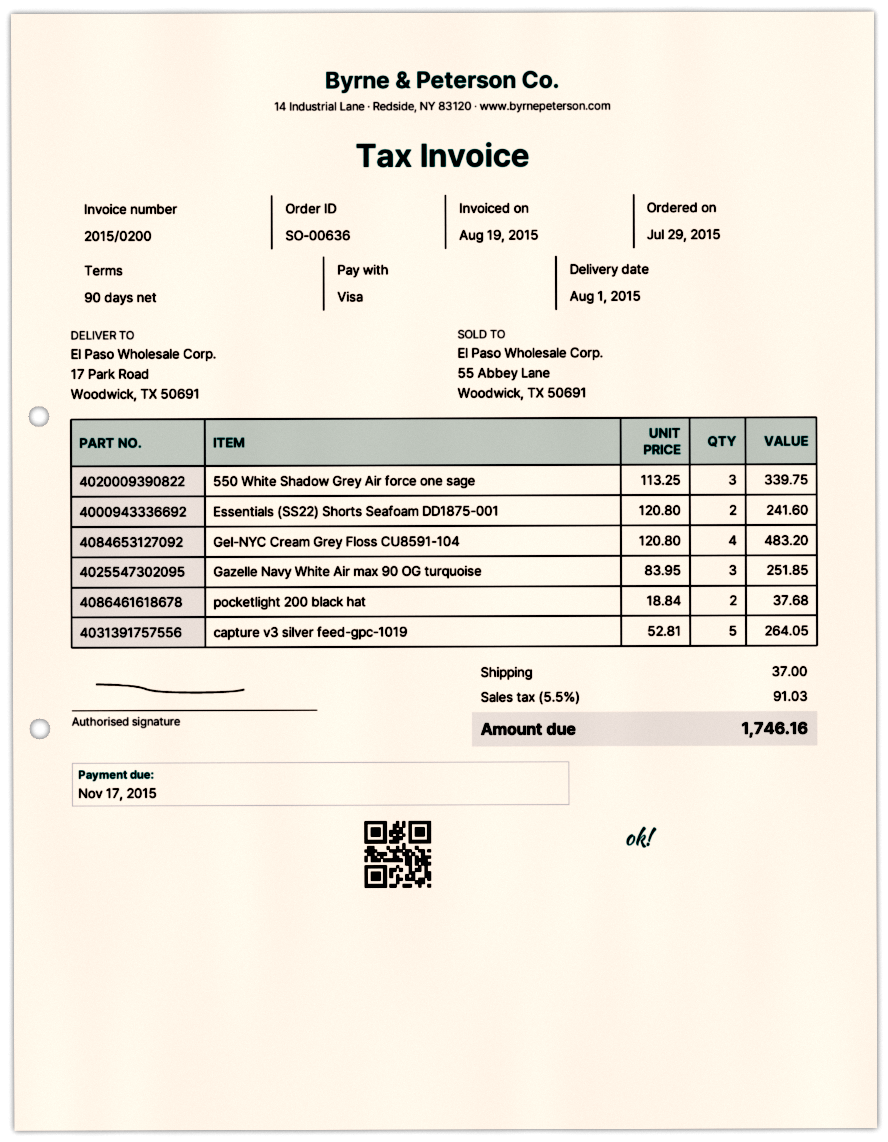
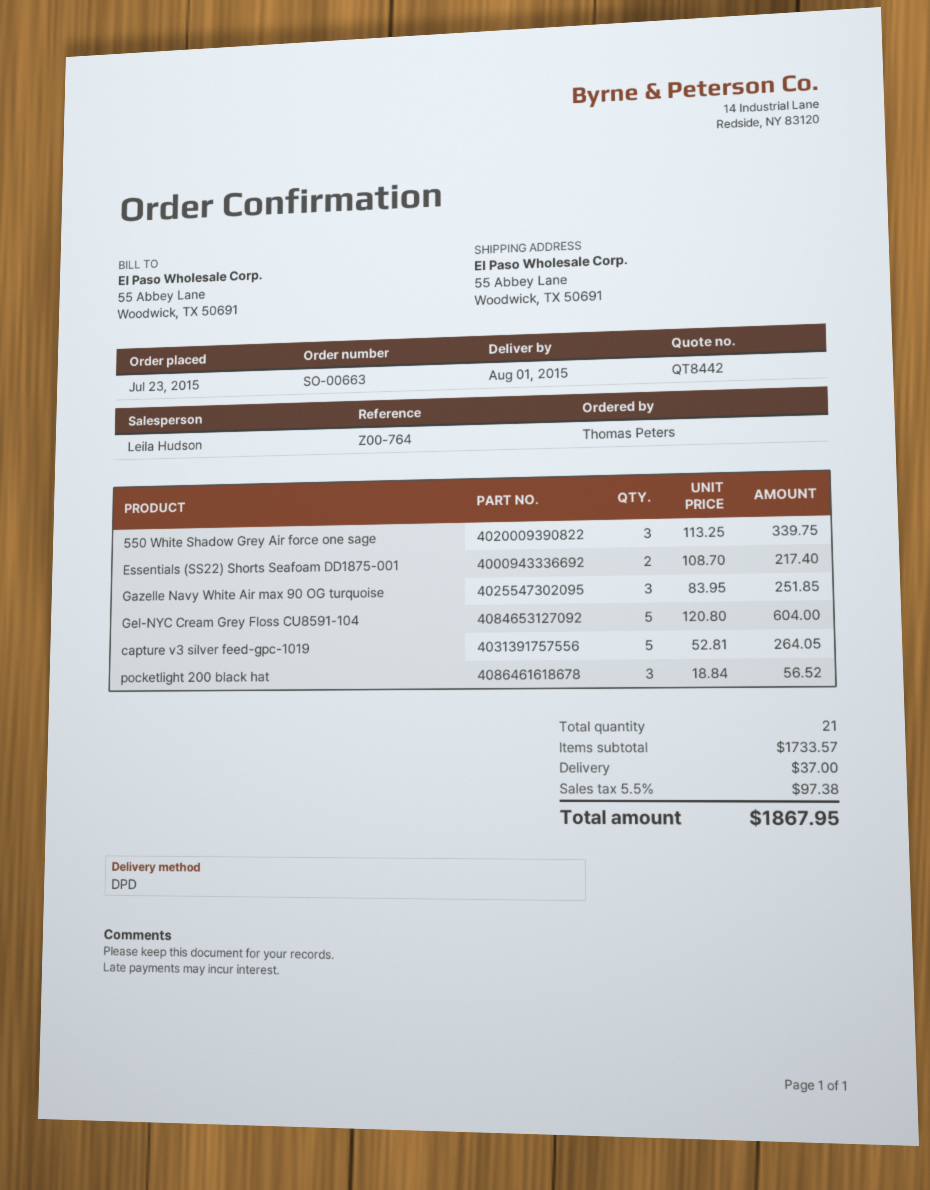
order number: SO-00636 -> SO-00663
order date: 2015-07-29 -> 2015-07-23
ship to: 17 Park Road, Woodwick, TX 50691 -> 55 Abbey Lane, Woodwick, TX 50691
Essentials (SS22) Shorts Seafoam DD1875-001: 2 x 120.80 = 241.60 -> 2 x 108.70 = 217.40
Gel-NYC Cream Grey Floss CU8591-104: 4 x 120.80 = 483.20 -> 5 x 120.80 = 604.00
pocketlight 200 black hat: 2 x 18.84 = 37.68 -> 3 x 18.84 = 56.52
tax: 5.5% = 91.03 -> 5.5% = 97.38
total: 1746.16 -> 1867.95

